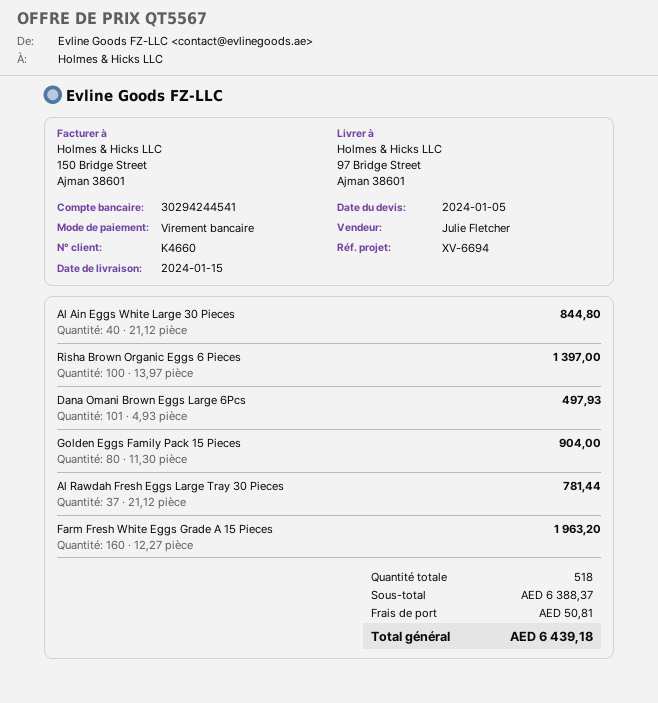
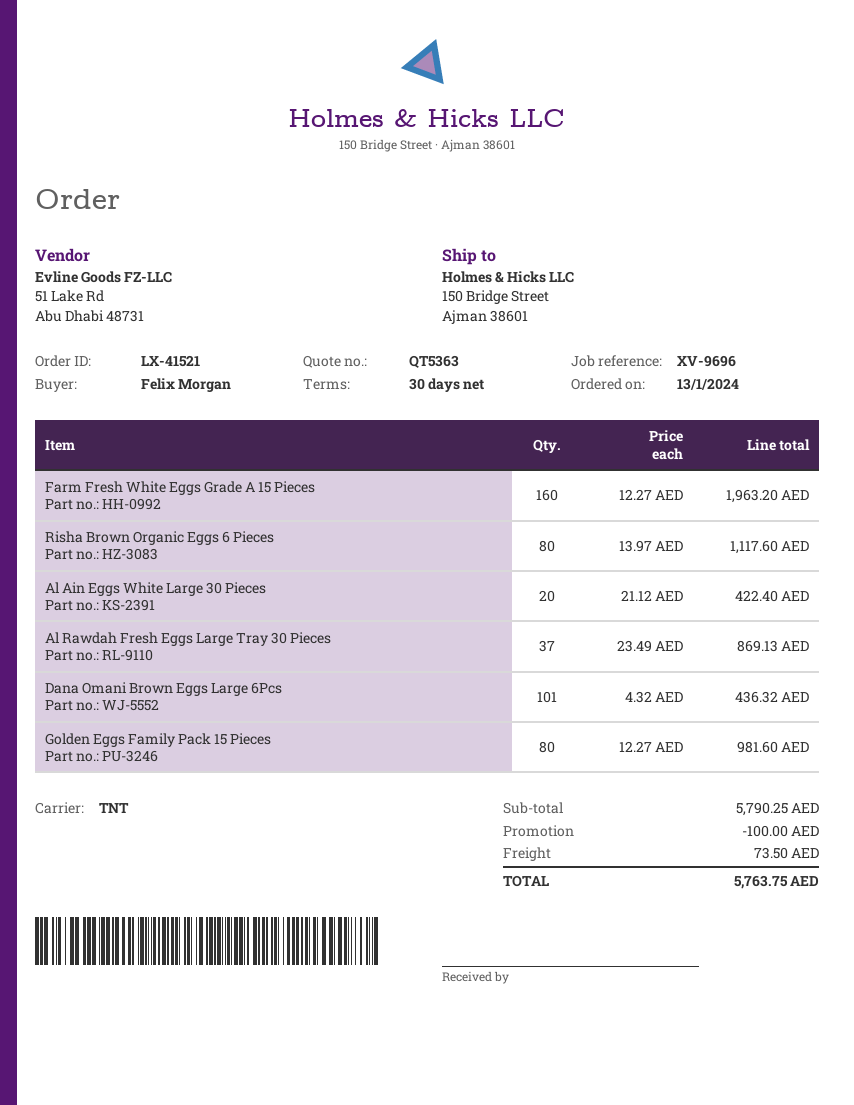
quote number: QT5567 -> QT5363
reference: XV-6694 -> XV-9696
ship to: 97 Bridge Street, Ajman 38601 -> 150 Bridge Street, Ajman 38601
Al Ain Eggs White Large 30 Pieces: 40 x 21.12 = 844.80 -> 20 x 21.12 = 422.40
Risha Brown Organic Eggs 6 Pieces: 100 x 13.97 = 1397.00 -> 80 x 13.97 = 1117.60
Dana Omani Brown Eggs Large 6Pcs: 101 x 4.93 = 497.93 -> 101 x 4.32 = 436.32
Golden Eggs Family Pack 15 Pieces: 80 x 11.30 = 904.00 -> 80 x 12.27 = 981.60
Al Rawdah Fresh Eggs Large Tray 30 Pieces: 37 x 21.12 = 781.44 -> 37 x 23.49 = 869.13
subtotal: 6388.37 -> 5790.25
discount: none -> 100.00
shipping: 50.81 -> 73.50
total: 6439.18 -> 5763.75

